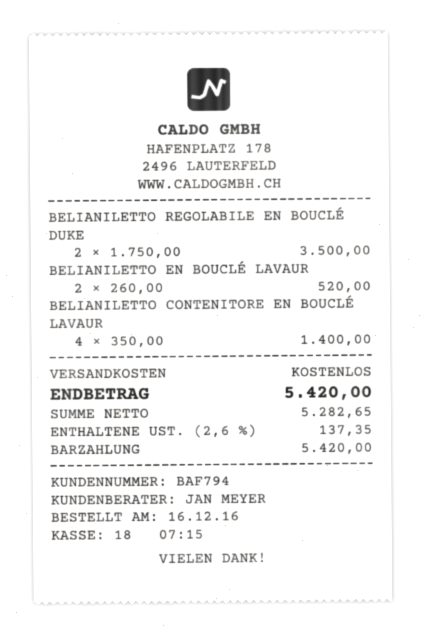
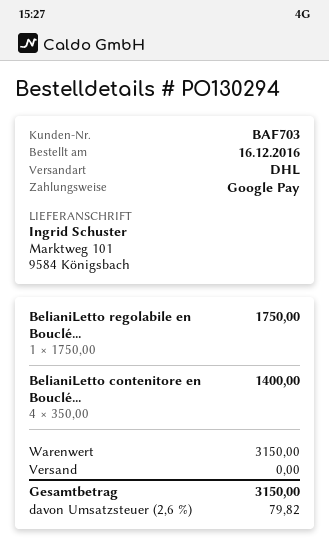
customer number: BAF794 -> BAF703
payment method: cash -> Google Pay
BELIANILETTO REGOLABILE EN BOUCLÉ DUKE: 2 x 1750.00 = 3500.00 -> 1 x 1750.00 = 1750.00
BELIANILETTO EN BOUCLÉ LAVAUR: 2 x 260.00 = 520.00 -> none
tax: 2.6% = 137.35 -> 2.6% = 79.82
total: 5420.00 -> 3150.00

